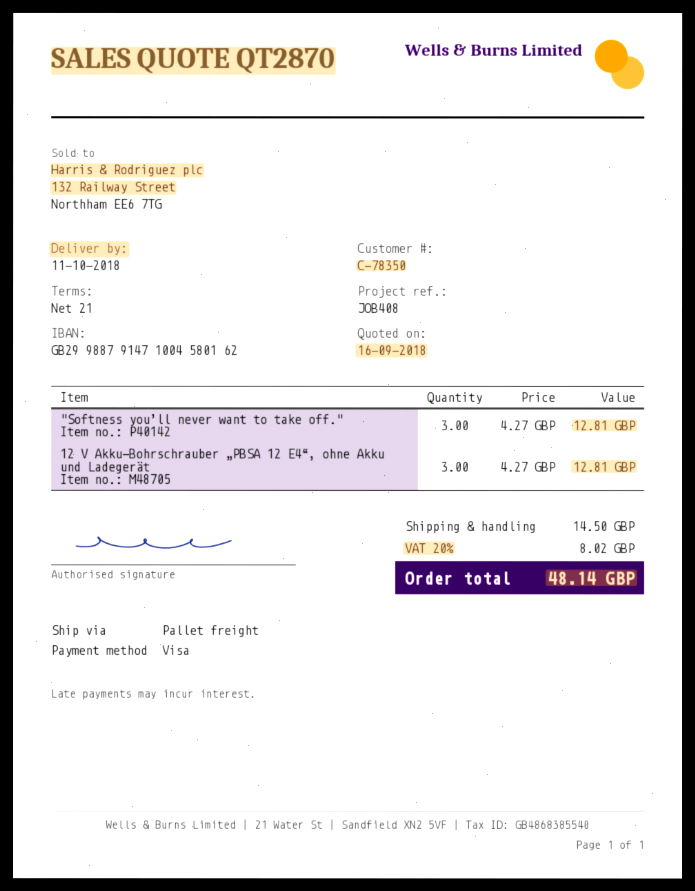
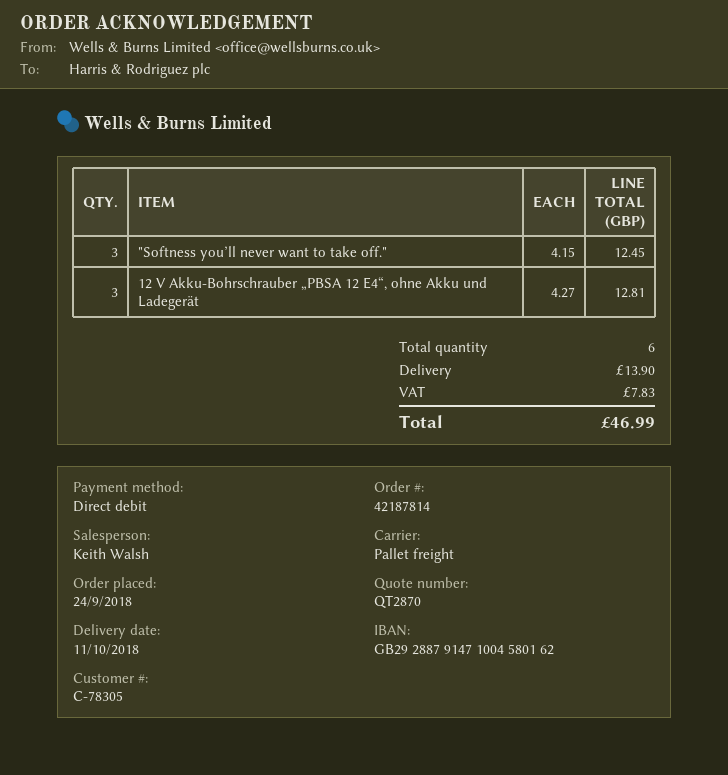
customer number: C-78350 -> C-78305
payment method: Visa -> direct debit
bank account: GB29988791471004580162 -> GB29288791471004580162
"Softness you’ll never want to take off.": 3 x 4.27 = 12.81 -> 3 x 4.15 = 12.45
shipping: 14.50 -> 13.90
tax: 8.02 -> 7.83
total: 48.14 -> 46.99

